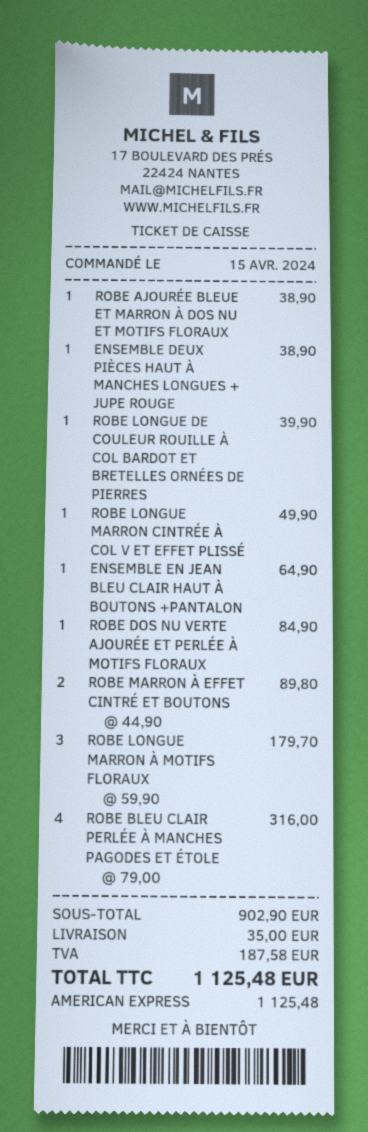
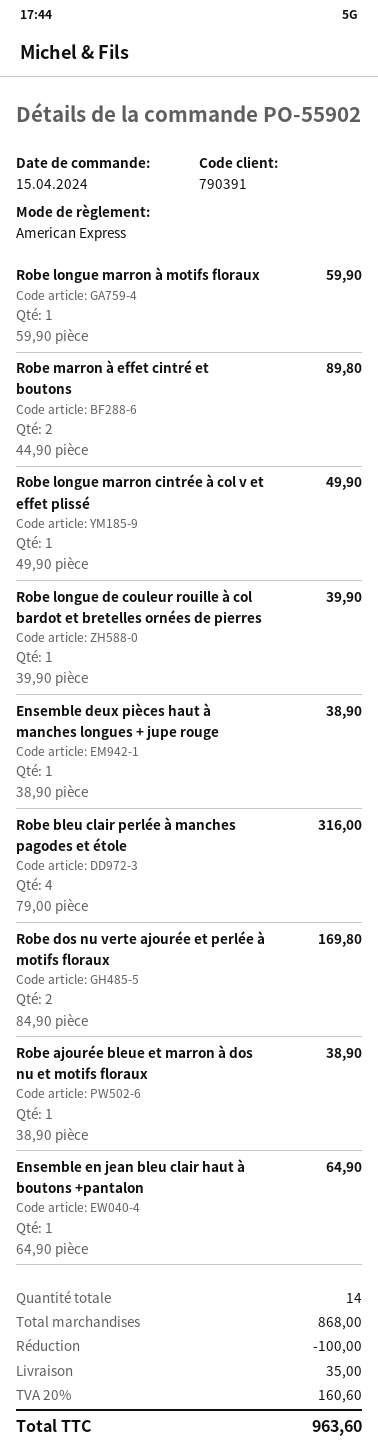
ROBE DOS NU VERTE AJOURÉE ET PERLÉE À MOTIFS FLORAUX: 1 x 84.90 = 84.90 -> 2 x 84.90 = 169.80
ROBE LONGUE MARRON À MOTIFS FLORAUX: 3 x 59.90 = 179.70 -> 1 x 59.90 = 59.90
subtotal: 902.90 -> 868.00
discount: none -> 100.00
tax: 187.58 -> 160.60
total: 1125.48 -> 963.60

